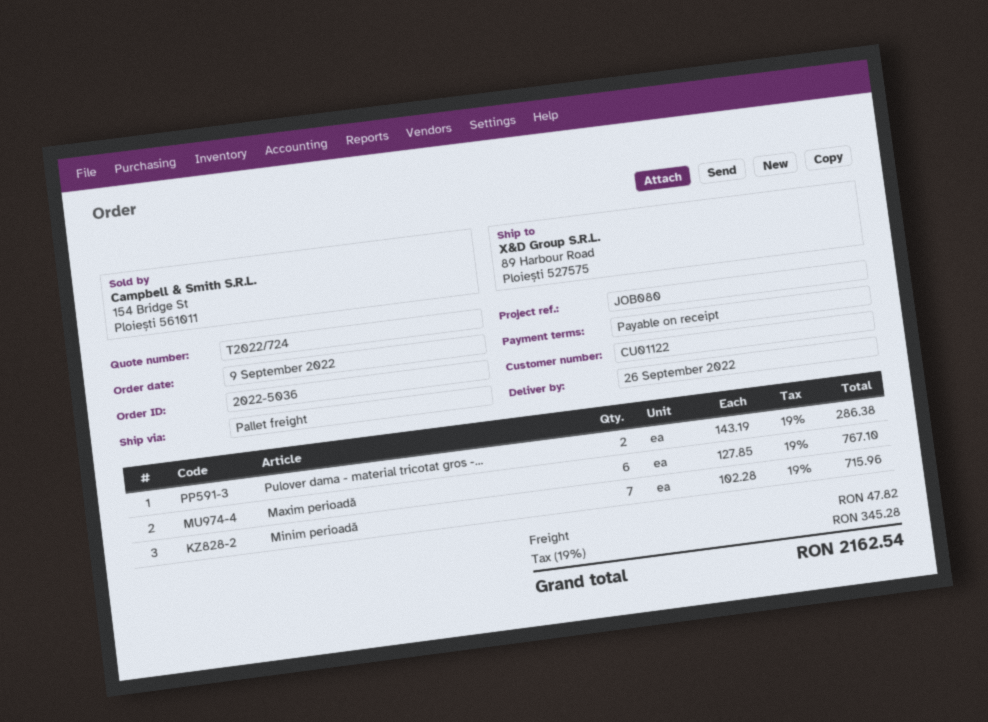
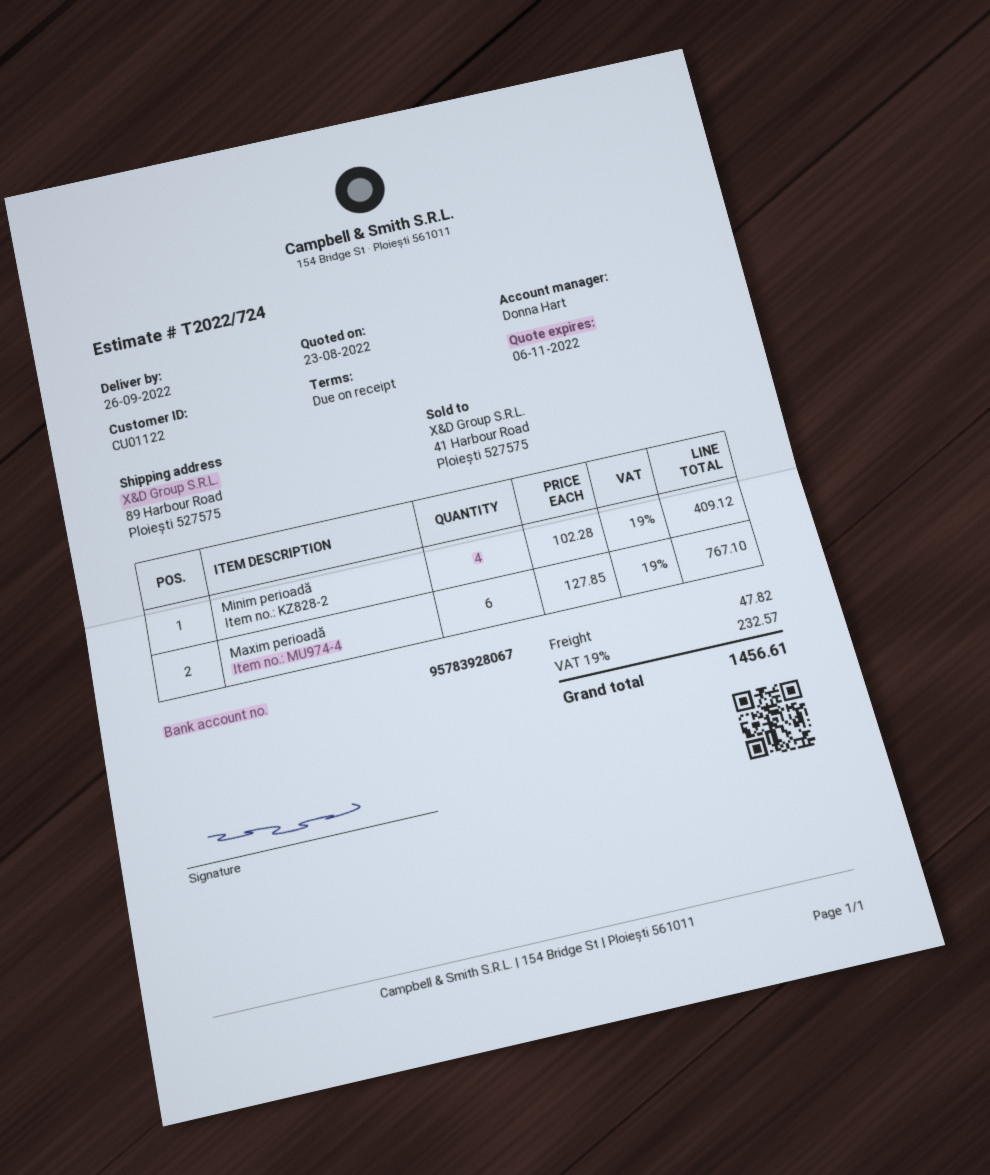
Pulover dama - material tricotat gros -...: 2 x 143.19 = 286.38 -> none
Minim perioadă: 7 x 102.28 = 715.96 -> 4 x 102.28 = 409.12
tax: 19% = 345.28 -> 19% = 232.57
total: 2162.54 -> 1456.61

